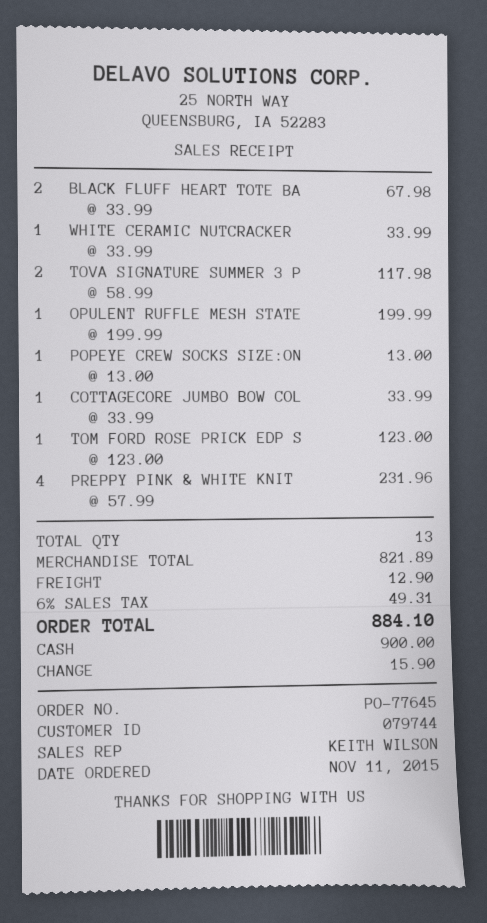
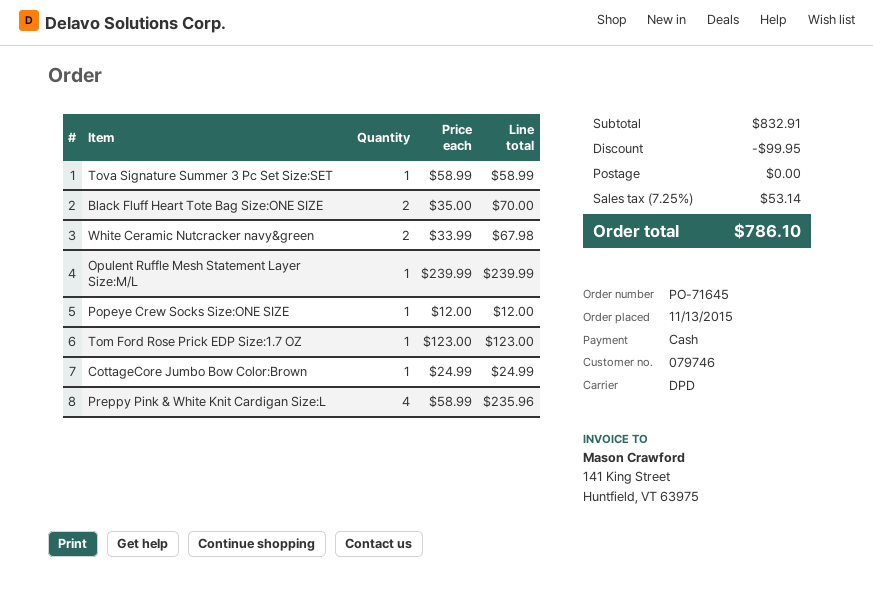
order number: PO-77645 -> PO-71645
order date: 2015-11-11 -> 2015-11-13
customer number: 079744 -> 079746
BLACK FLUFF HEART TOTE BA: 2 x 33.99 = 67.98 -> 2 x 35.00 = 70.00
WHITE CERAMIC NUTCRACKER: 1 x 33.99 = 33.99 -> 2 x 33.99 = 67.98
TOVA SIGNATURE SUMMER 3 P: 2 x 58.99 = 117.98 -> 1 x 58.99 = 58.99
OPULENT RUFFLE MESH STATE: 1 x 199.99 = 199.99 -> 1 x 239.99 = 239.99
POPEYE CREW SOCKS SIZE:ON: 1 x 13.00 = 13.00 -> 1 x 12.00 = 12.00
COTTAGECORE JUMBO BOW COL: 1 x 33.99 = 33.99 -> 1 x 24.99 = 24.99
PREPPY PINK & WHITE KNIT: 4 x 57.99 = 231.96 -> 4 x 58.99 = 235.96
subtotal: 821.89 -> 832.91
discount: none -> 99.95
shipping: 12.90 -> 0.00
tax: 6% = 49.31 -> 7.25% = 53.14
total: 884.10 -> 786.10

